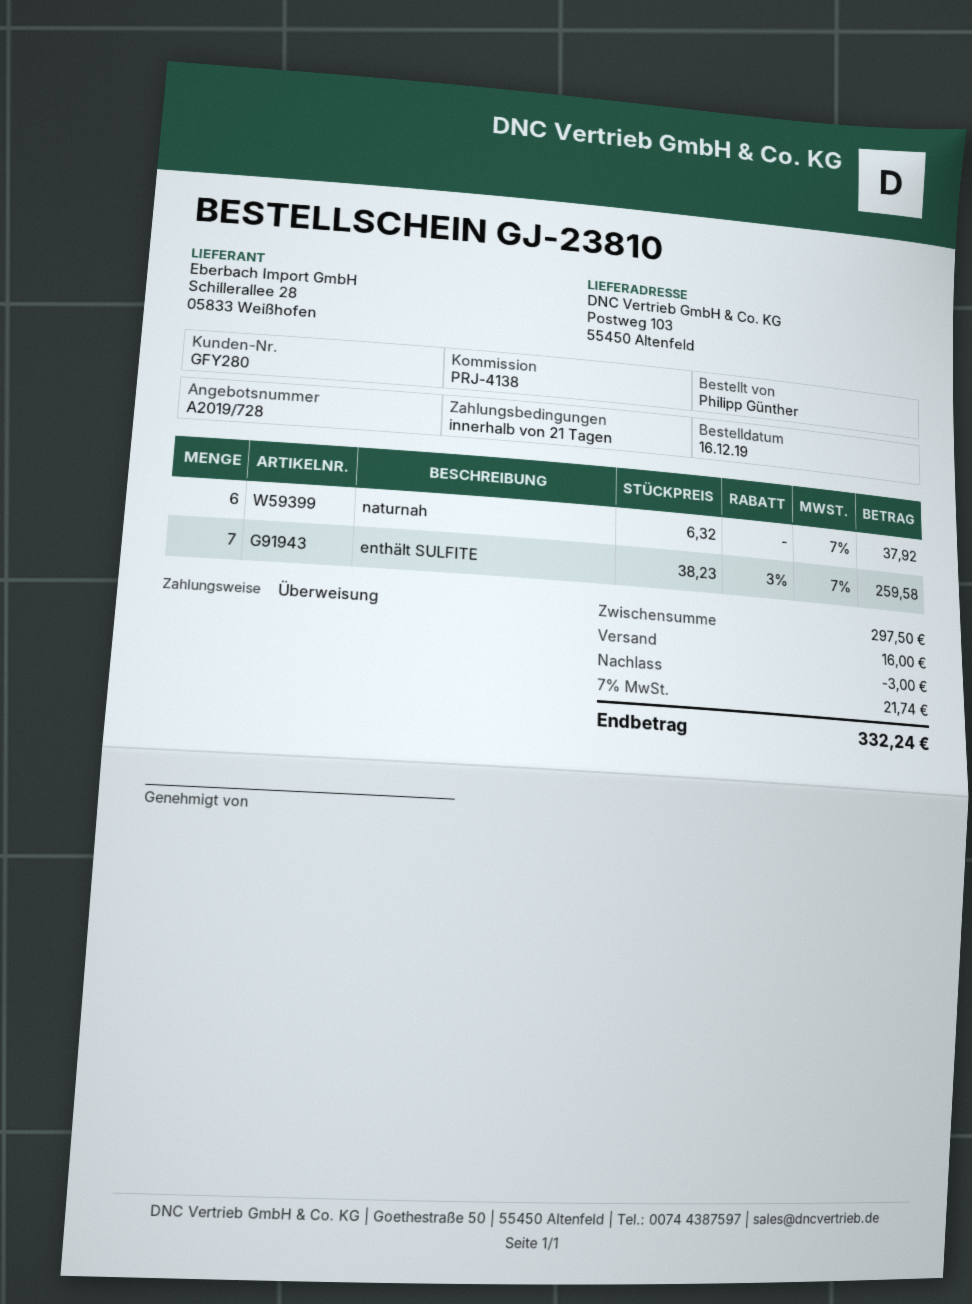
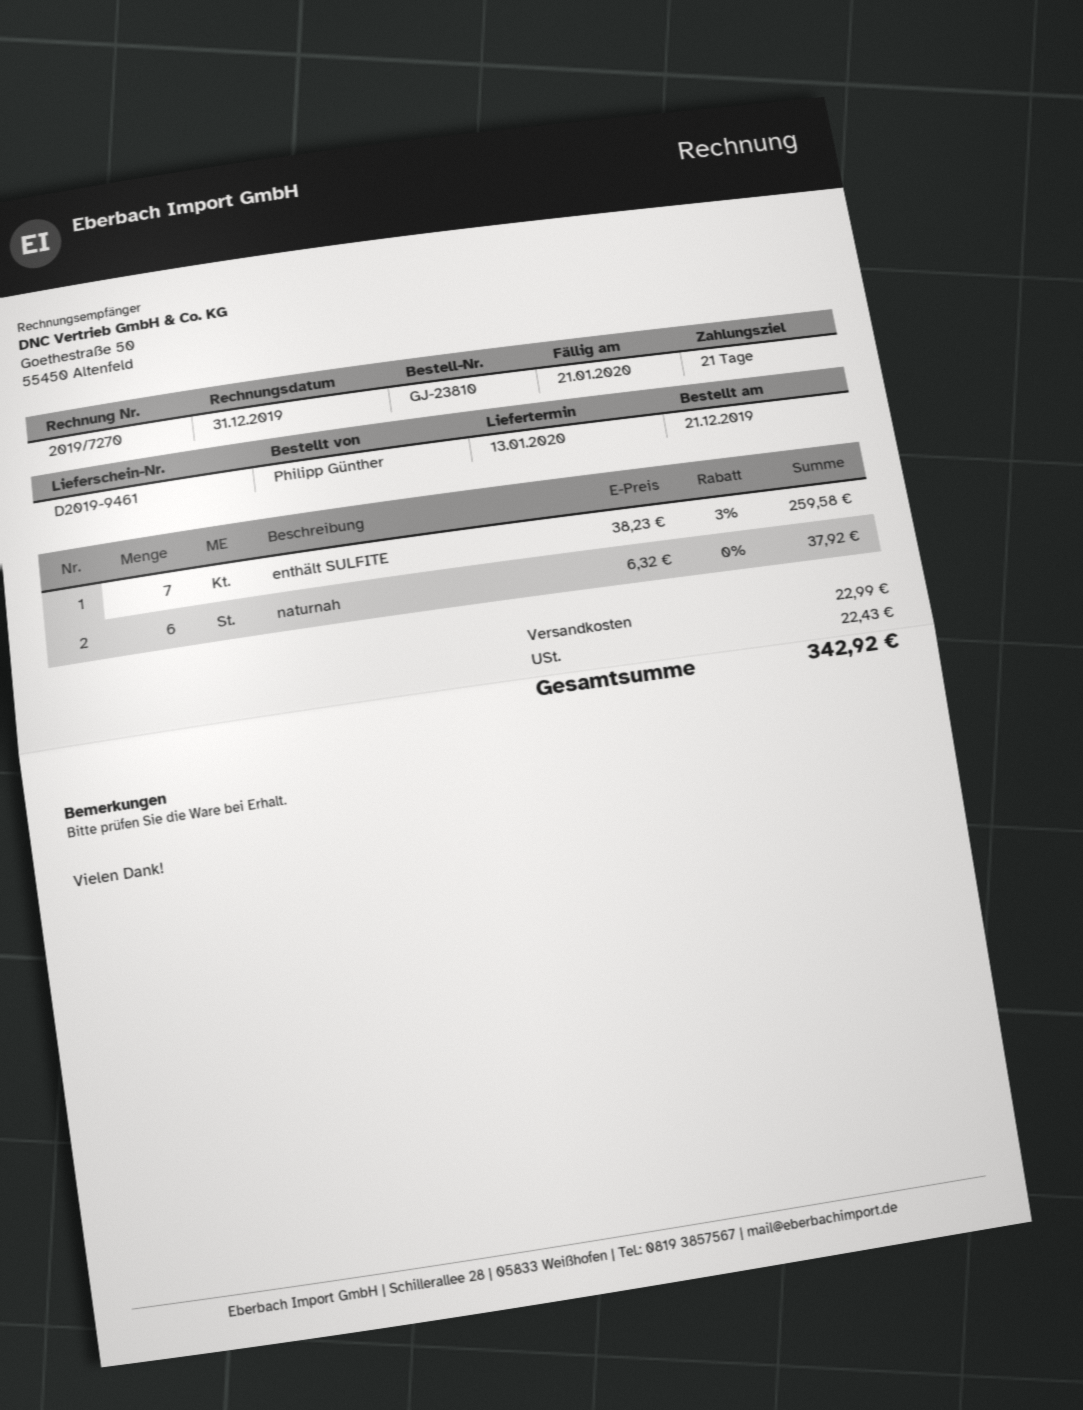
order date: 2019-12-16 -> 2019-12-21
discount: 3.00 -> none
shipping: 16.00 -> 22.99
tax: 21.74 -> 22.43
total: 332.24 -> 342.92

